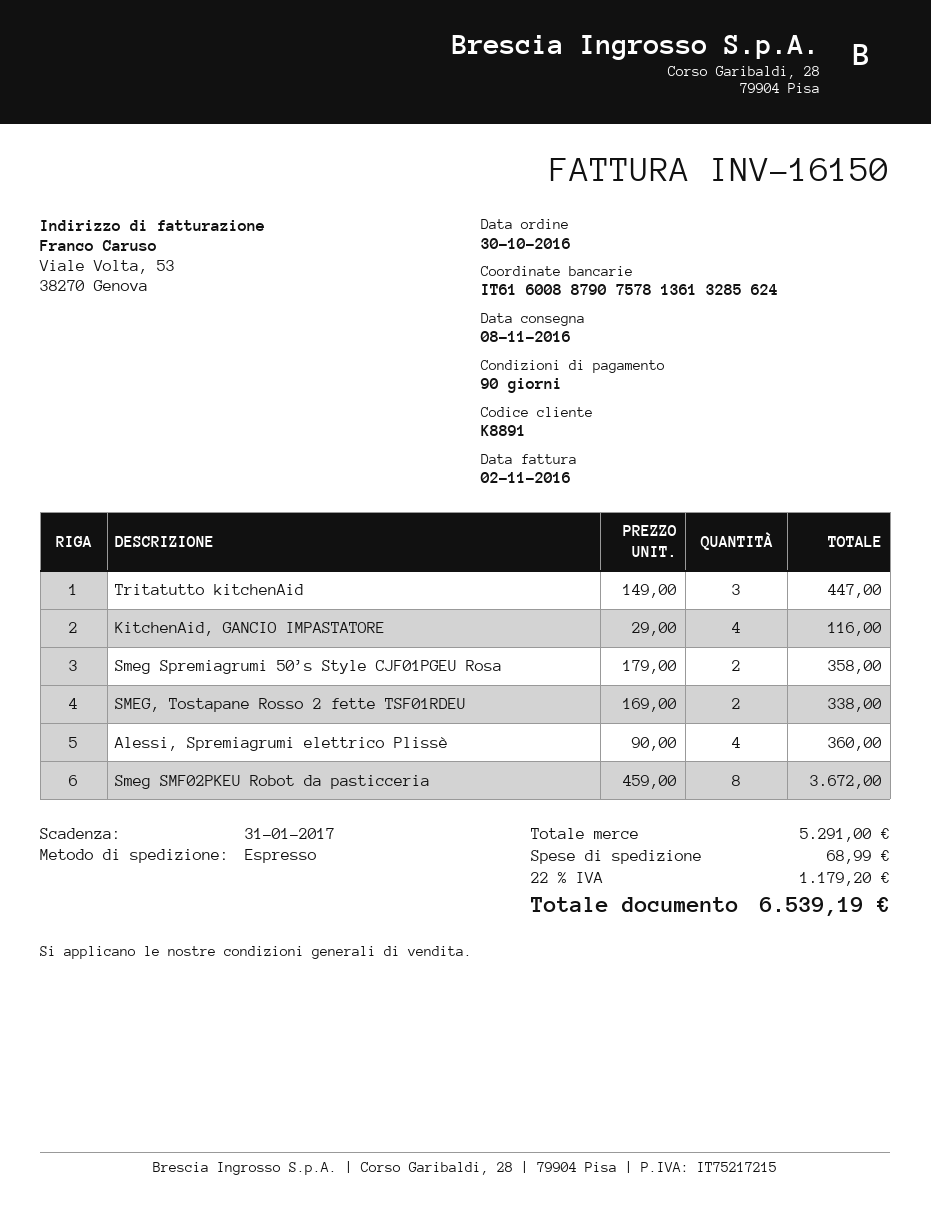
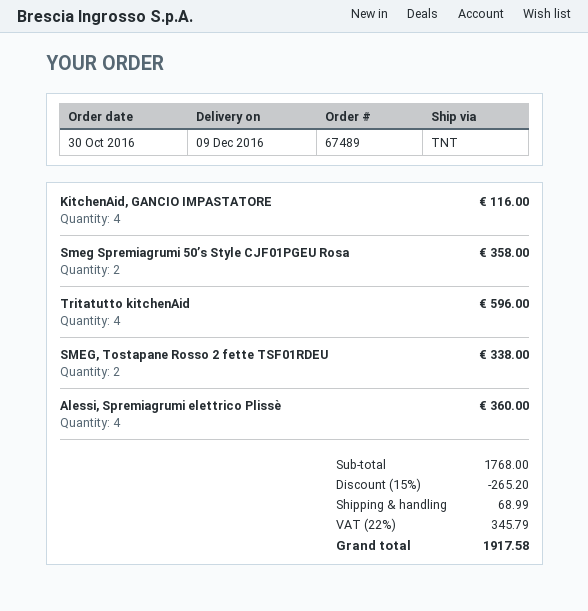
delivery date: 2016-11-08 -> 2016-12-09
shipping method: express -> TNT
Tritatutto kitchenAid: 3 for 447.00 -> 4 for 596.00
Smeg SMF02PKEU Robot da pasticceria: 8 for 3672.00 -> none
subtotal: 5291.00 -> 1768.00
discount: none -> 15% = 265.20
tax: 22% = 1179.20 -> 22% = 345.79
total: 6539.19 -> 1917.58

